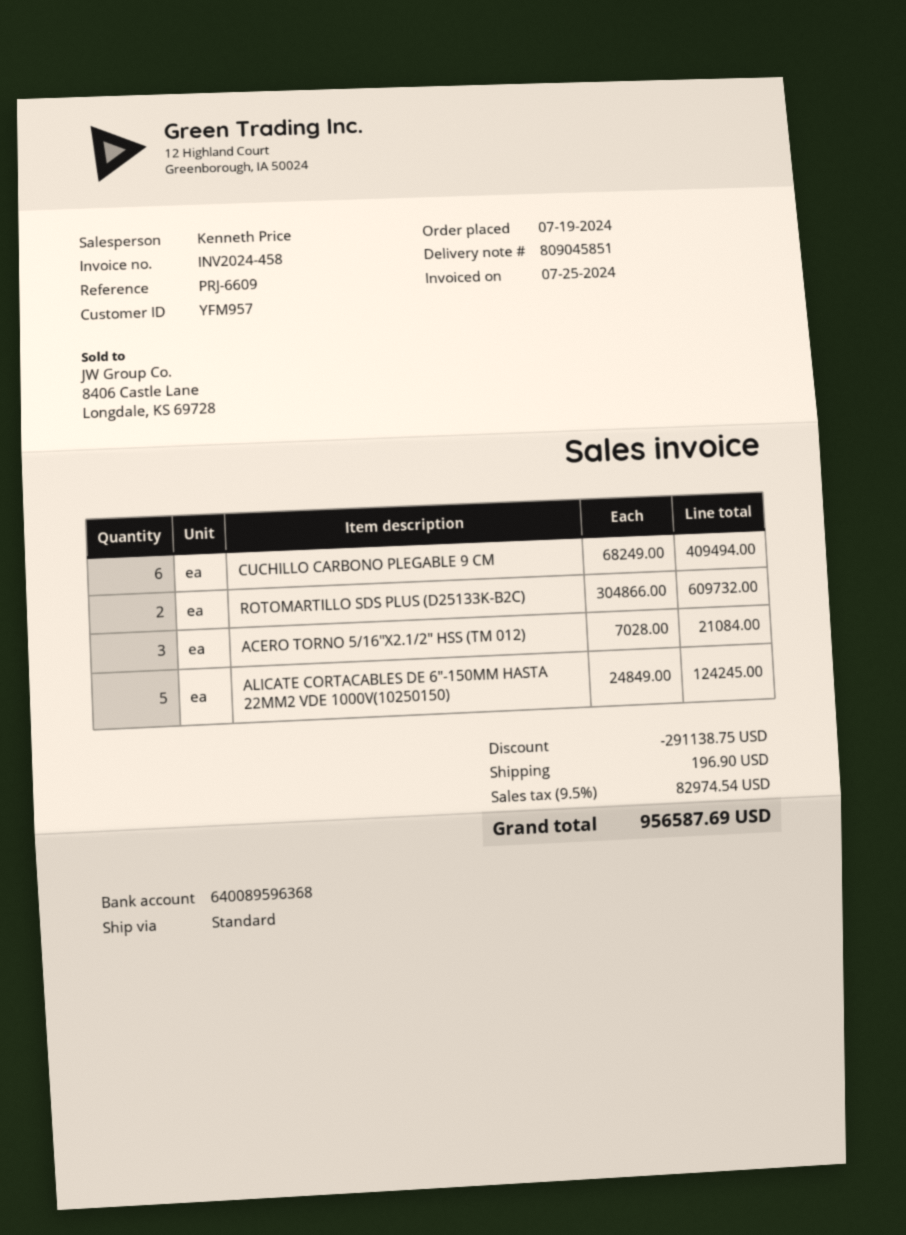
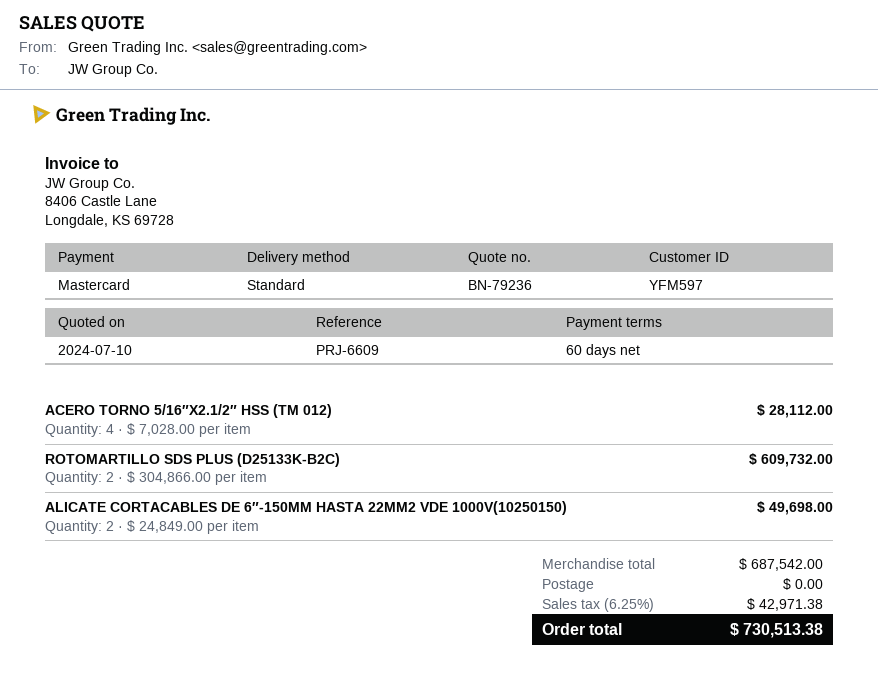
customer number: YFM957 -> YFM597
CUCHILLO CARBONO PLEGABLE 9 CM: 6 x 68249.00 = 409494.00 -> none
ACERO TORNO 5/16″X2.1/2″ HSS (TM 012): 3 x 7028.00 = 21084.00 -> 4 x 7028.00 = 28112.00
ALICATE CORTACABLES DE 6″-150MM HASTA 22MM2 VDE 1000V(10250150): 5 x 24849.00 = 124245.00 -> 2 x 24849.00 = 49698.00
discount: 291138.75 -> none
shipping: 196.90 -> 0.00
tax: 9.5% = 82974.54 -> 6.25% = 42971.38
total: 956587.69 -> 730513.38

